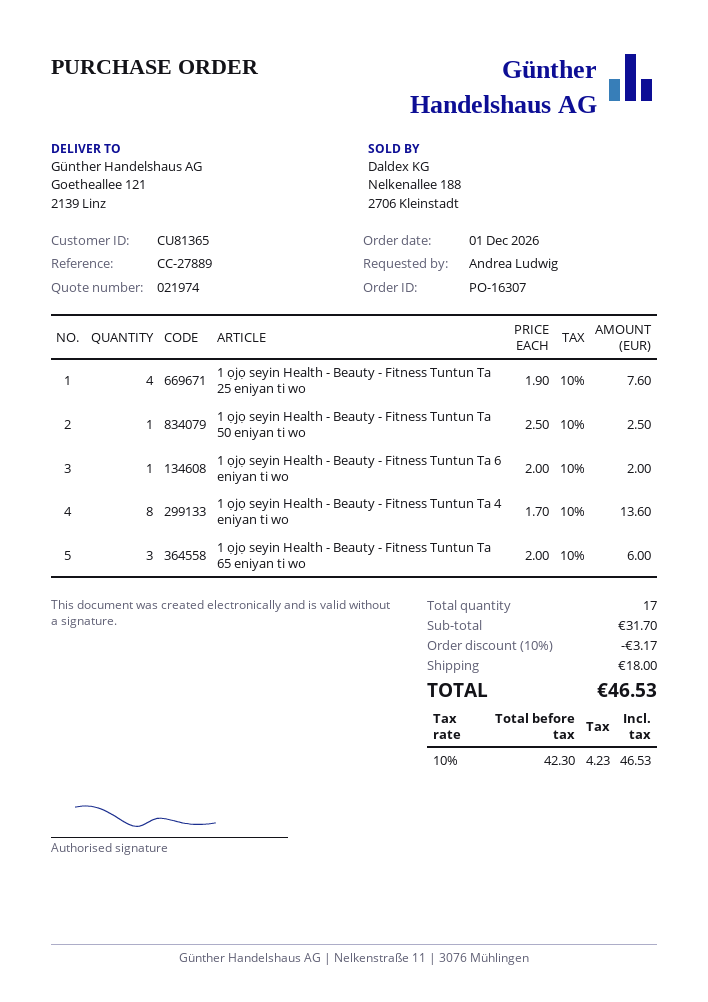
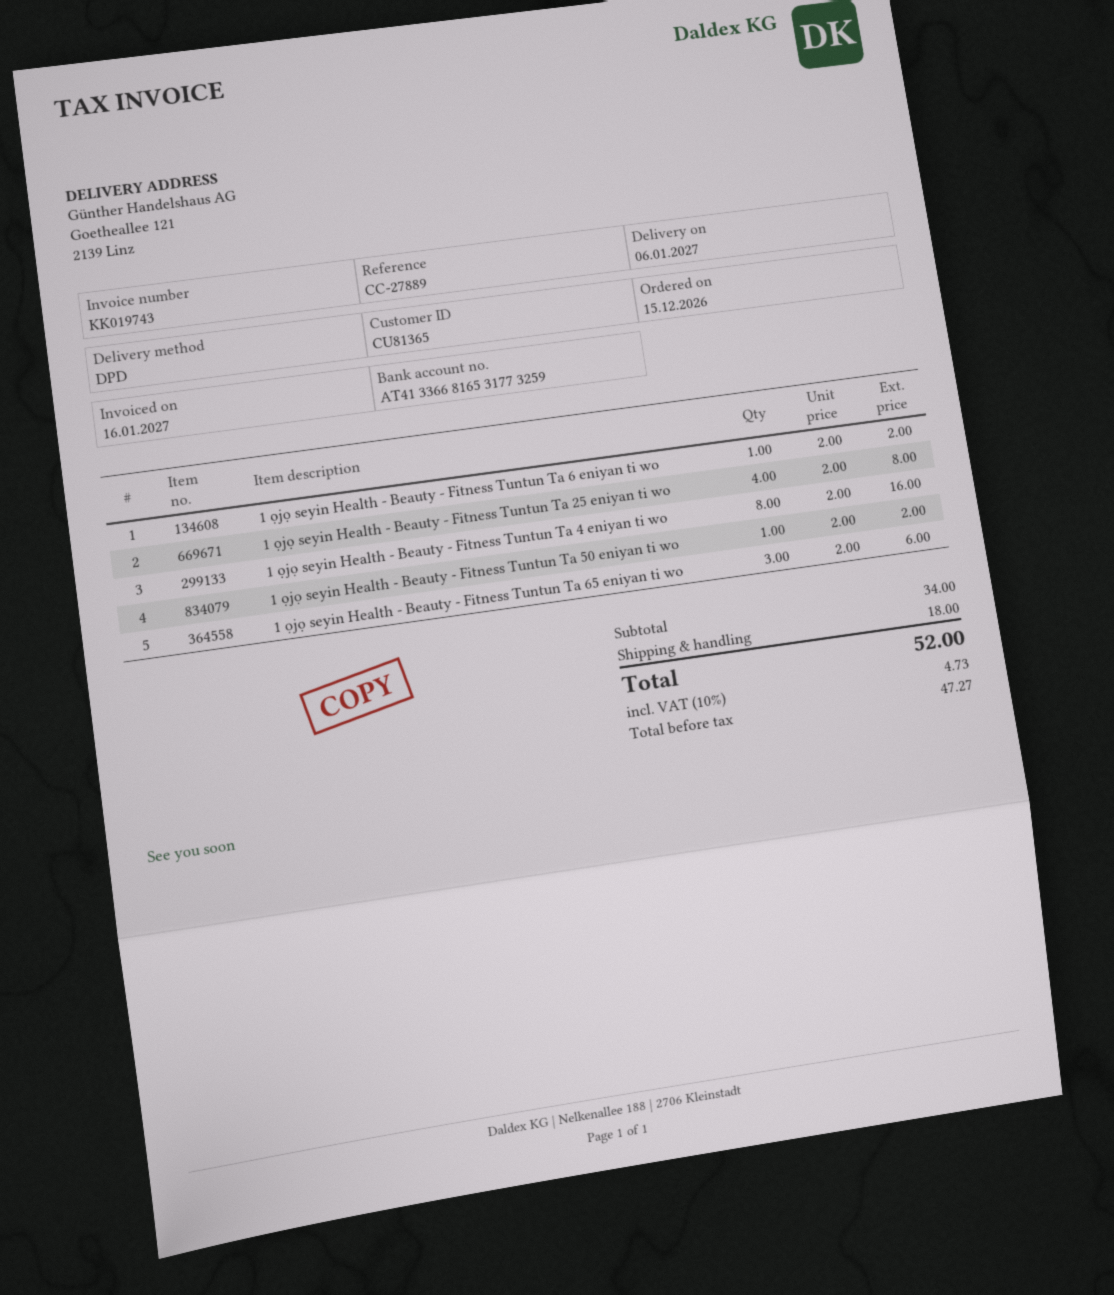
order date: 2026-12-01 -> 2026-12-15
1 ọjọ seyin Health - Beauty - Fitness Tuntun Ta 25 eniyan ti wo: 4 x 1.90 = 7.60 -> 4 x 2.00 = 8.00
1 ọjọ seyin Health - Beauty - Fitness Tuntun Ta 50 eniyan ti wo: 1 x 2.50 = 2.50 -> 1 x 2.00 = 2.00
1 ọjọ seyin Health - Beauty - Fitness Tuntun Ta 4 eniyan ti wo: 8 x 1.70 = 13.60 -> 8 x 2.00 = 16.00
subtotal: 31.70 -> 34.00
discount: 10% = 3.17 -> none
net: 42.30 -> 47.27
tax: 10% = 4.23 -> 10% = 4.73
total: 46.53 -> 52.00

